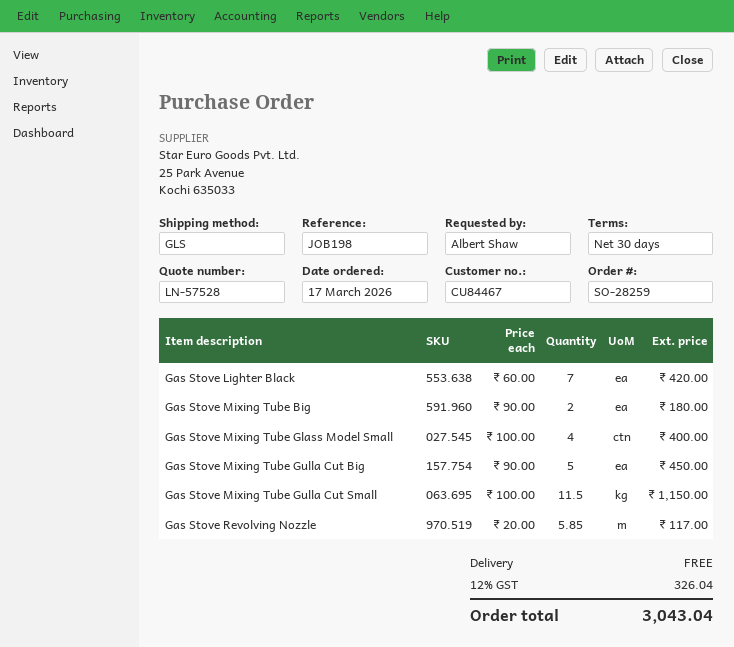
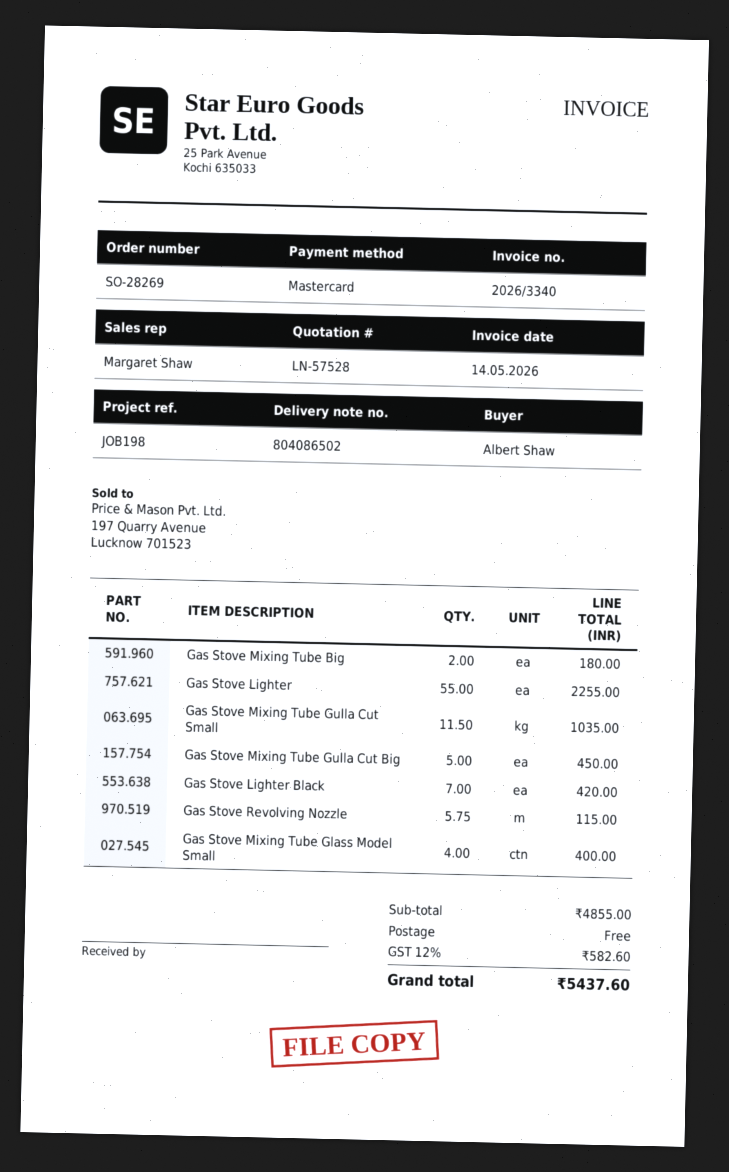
order number: SO-28259 -> SO-28269
Gas Stove Mixing Tube Gulla Cut Small: 11.5 for 1150.00 -> 11.5 for 1035.00
Gas Stove Revolving Nozzle: 5.85 for 117.00 -> 5.75 for 115.00
Gas Stove Lighter: none -> 55 for 2255.00
tax: 12% = 326.04 -> 12% = 582.60
total: 3043.04 -> 5437.60

